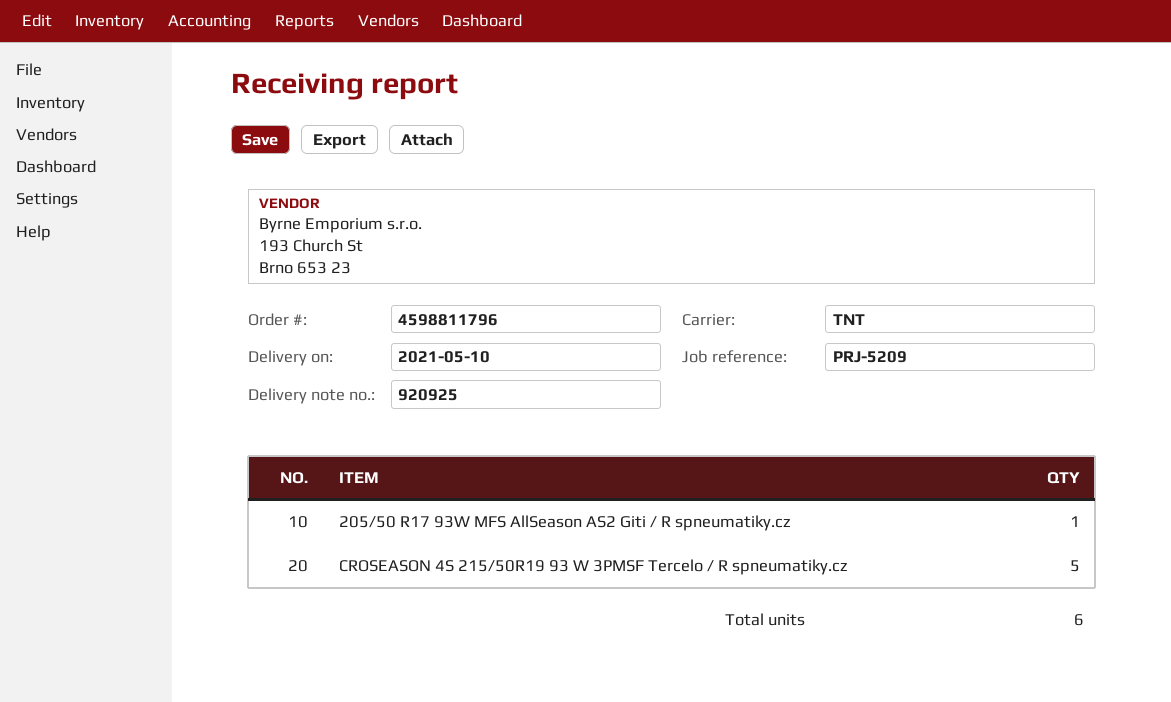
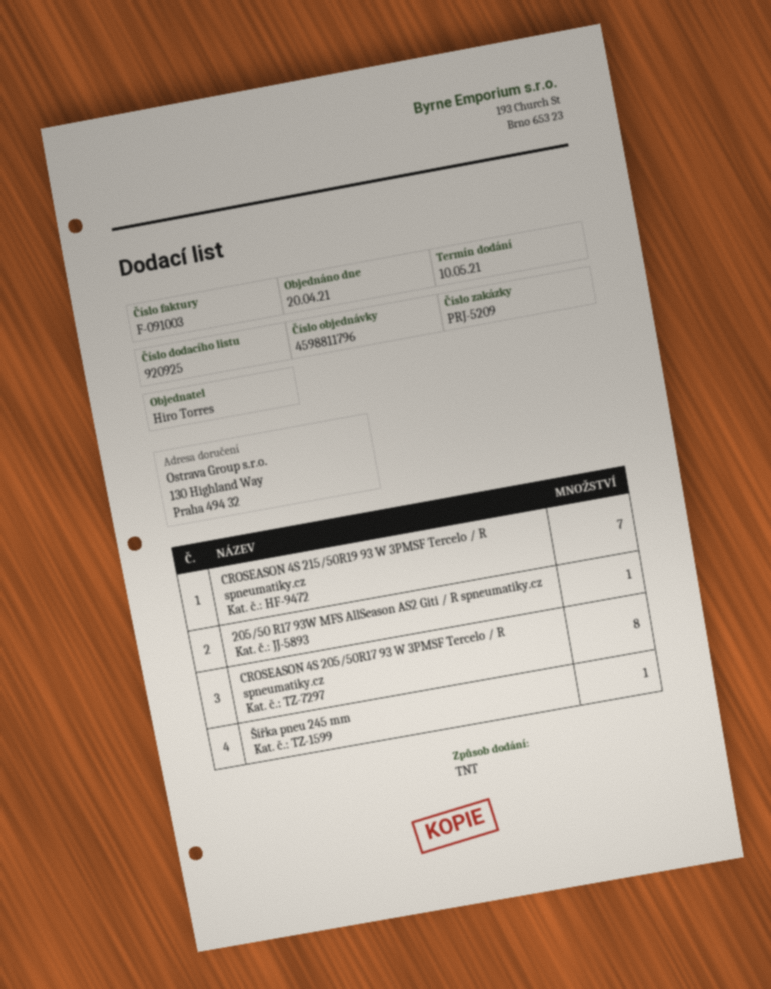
CROSEASON 4S 215/50R19 93 W 3PMSF Tercelo / R spneumatiky.cz: 5 -> 7
CROSEASON 4S 205/50R17 93 W 3PMSF Tercelo / R spneumatiky.cz: none -> 8
Šířka pneu 245 mm: none -> 1

